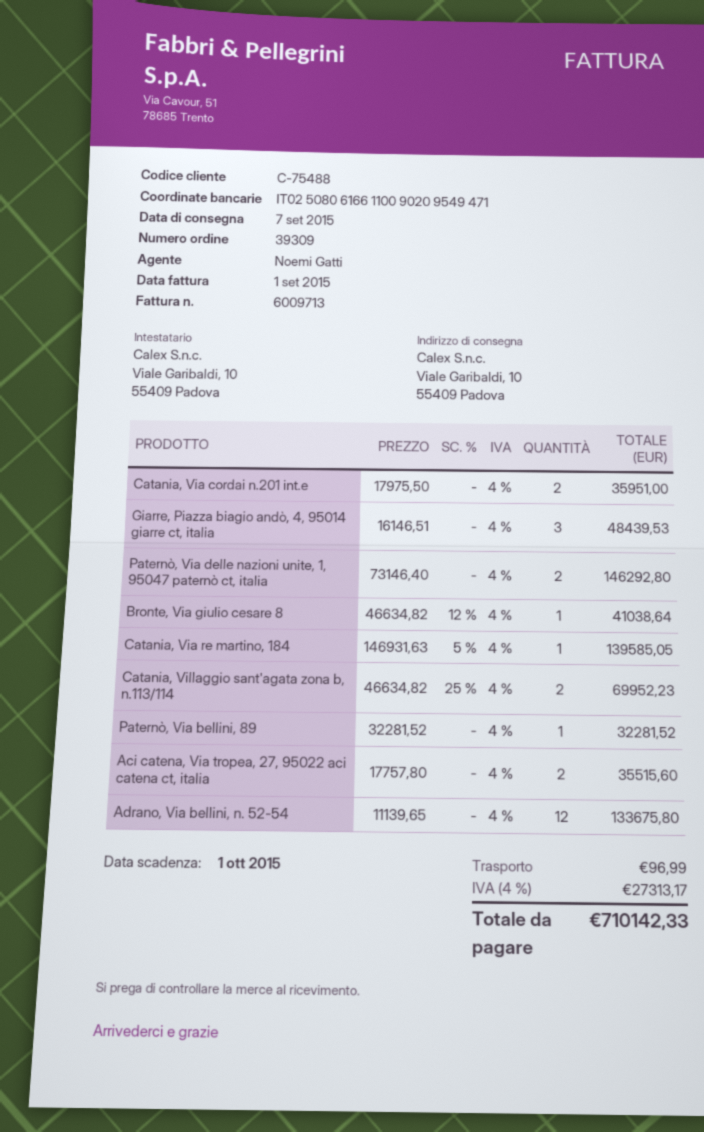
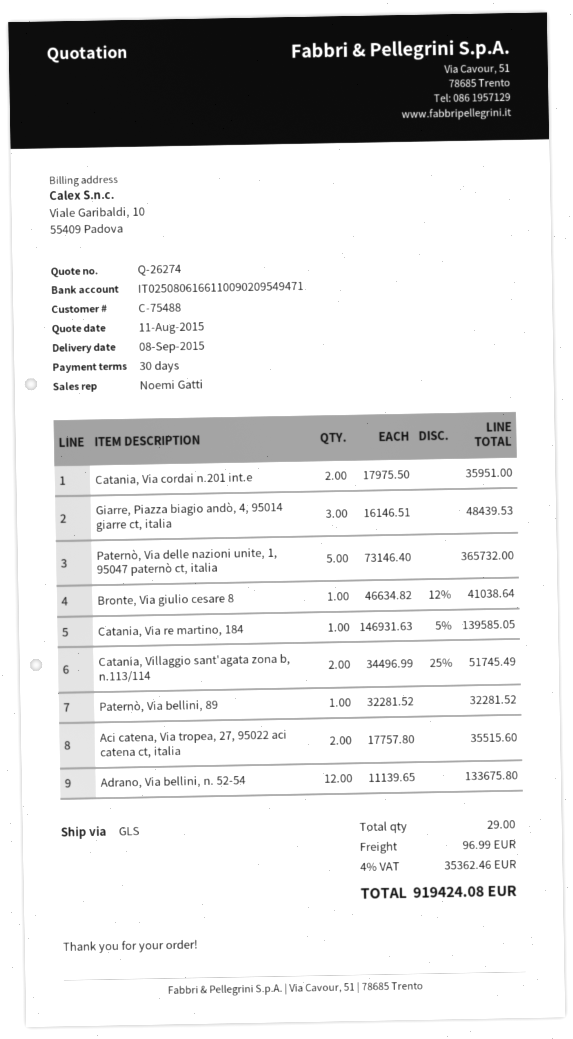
delivery date: 2015-09-07 -> 2015-09-08
Paternò, Via delle nazioni unite, 1, 95047 paternò ct, italia: 2 x 73146.40 = 146292.80 -> 5 x 73146.40 = 365732.00
Catania, Villaggio sant'agata zona b, n.113/114: 2 x 46634.82 - 25% = 69952.23 -> 2 x 34496.99 - 25% = 51745.49
tax: 4% = 27313.17 -> 4% = 35362.46
total: 710142.33 -> 919424.08

